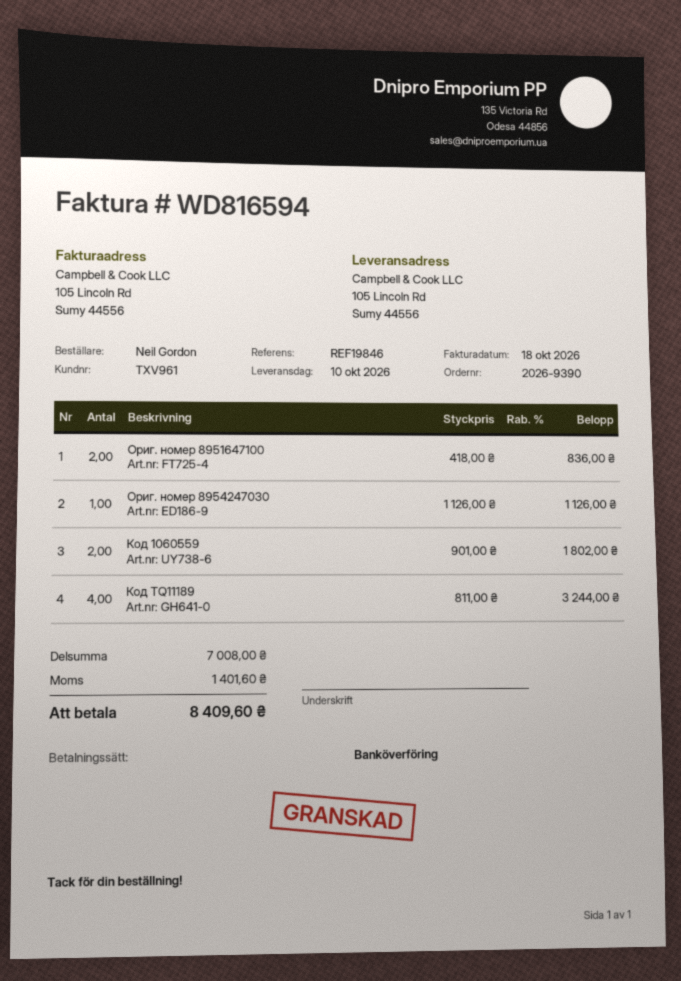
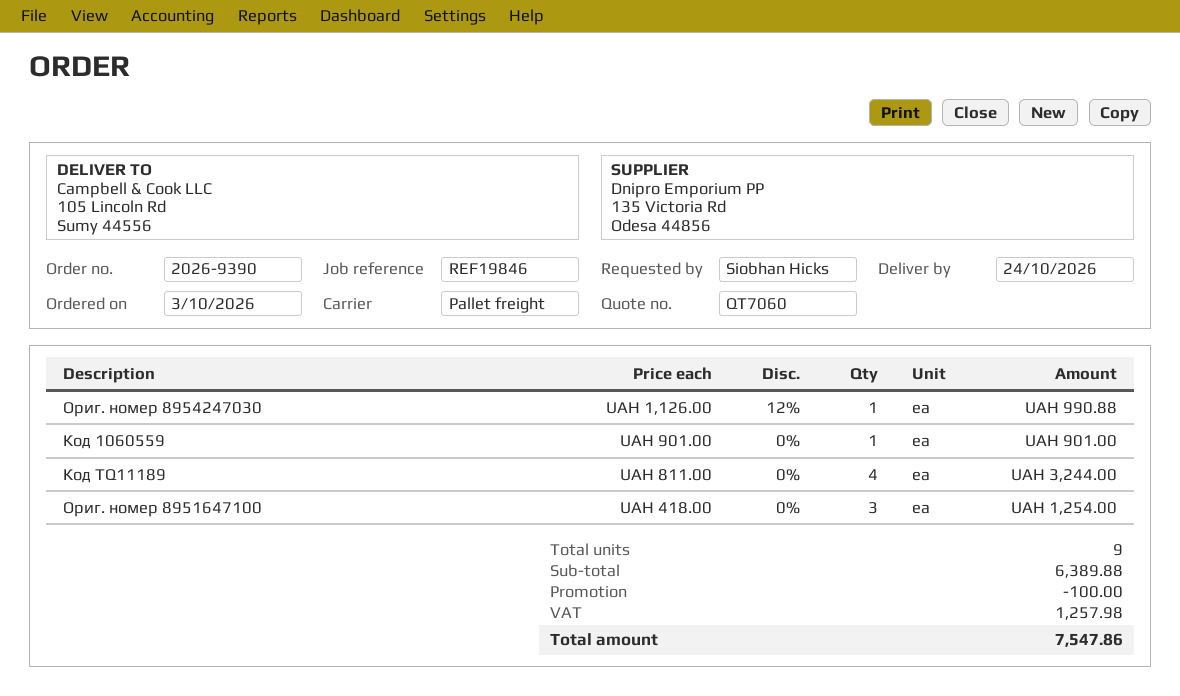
delivery date: 2026-10-10 -> 2026-10-24
ordered by: Neil Gordon -> Siobhan Hicks
Ориг. номер 8951647100: 2 x 418.00 = 836.00 -> 3 x 418.00 = 1254.00
Ориг. номер 8954247030: 1 x 1126.00 = 1126.00 -> 1 x 1126.00 - 12% = 990.88
Код 1060559: 2 x 901.00 = 1802.00 -> 1 x 901.00 = 901.00
subtotal: 7008.00 -> 6389.88
discount: none -> 100.00
tax: 1401.60 -> 1257.98
total: 8409.60 -> 7547.86

